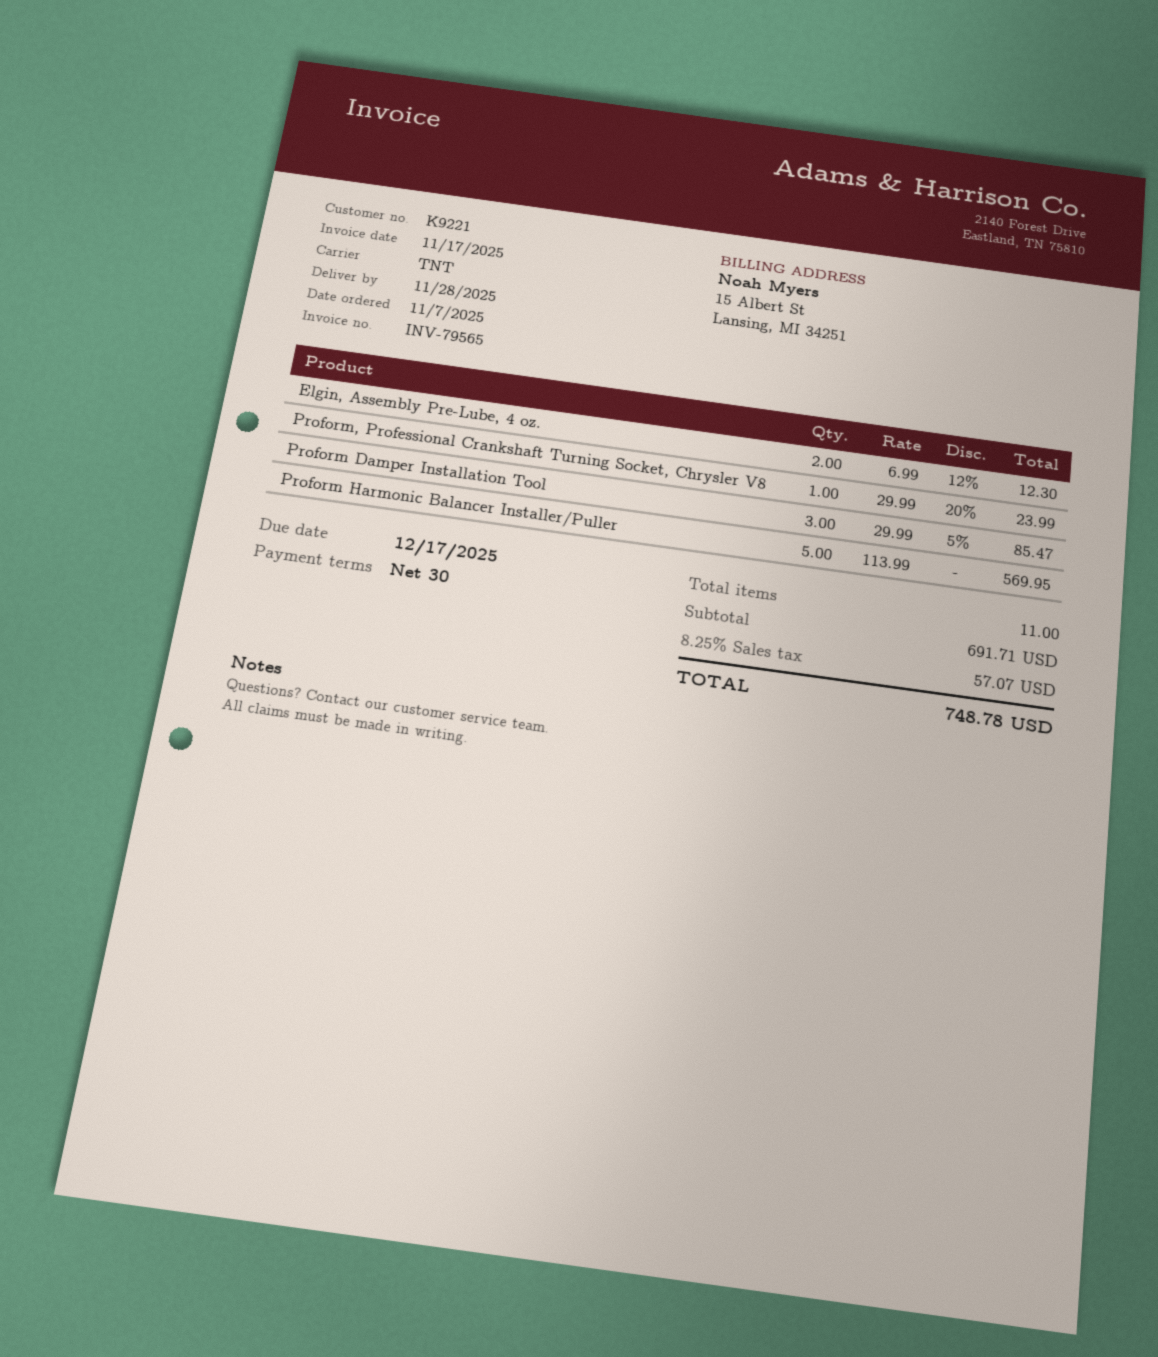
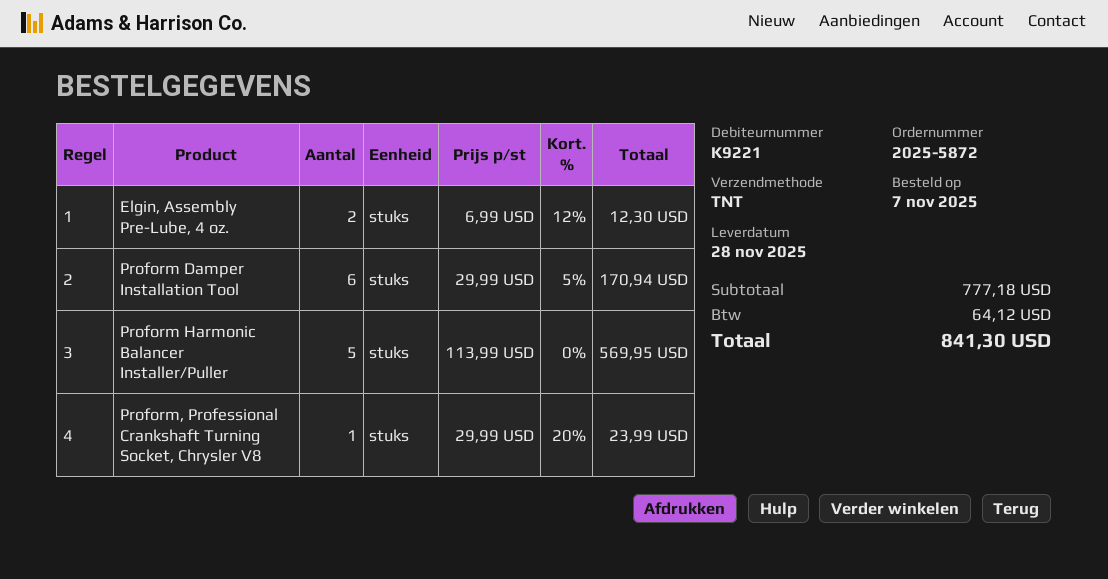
Proform Damper Installation Tool: 3 x 29.99 - 5% = 85.47 -> 6 x 29.99 - 5% = 170.94
subtotal: 691.71 -> 777.18
tax: 57.07 -> 64.12
total: 748.78 -> 841.30

